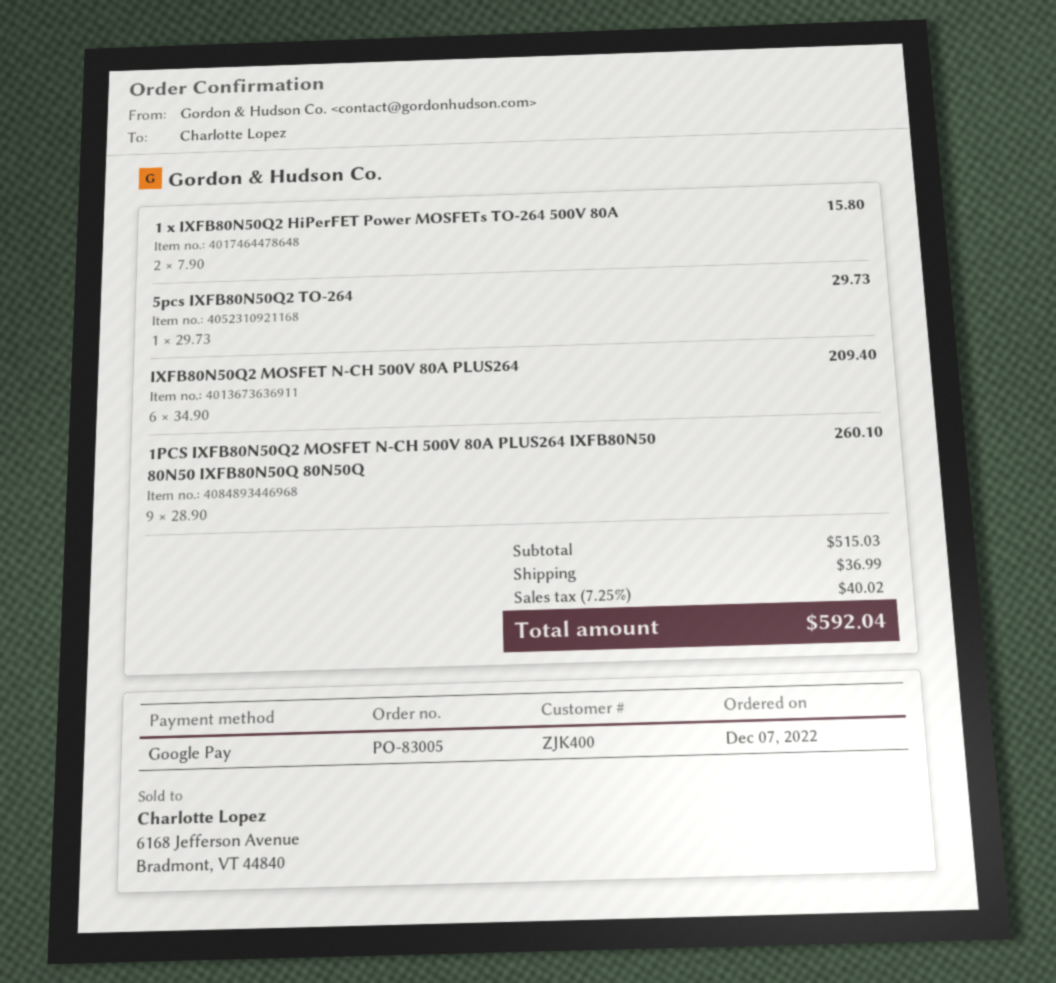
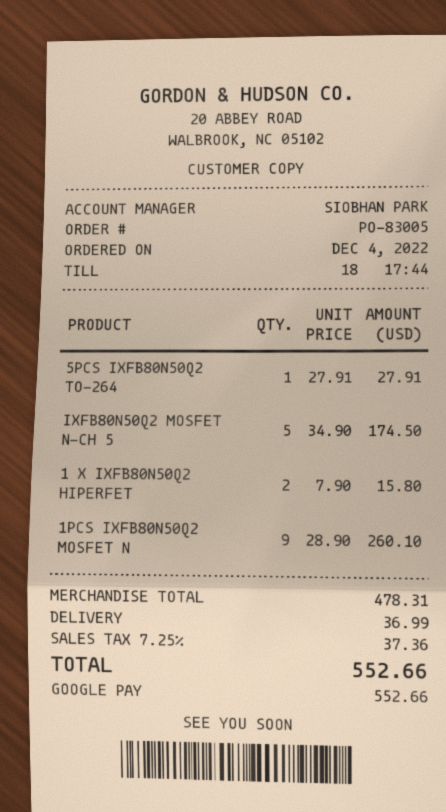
order date: 2022-12-07 -> 2022-12-04
5pcs IXFB80N50Q2 TO-264: 1 x 29.73 = 29.73 -> 1 x 27.91 = 27.91
IXFB80N50Q2 MOSFET N-CH 500V 80A PLUS264: 6 x 34.90 = 209.40 -> 5 x 34.90 = 174.50
subtotal: 515.03 -> 478.31
tax: 7.25% = 40.02 -> 7.25% = 37.36
total: 592.04 -> 552.66

